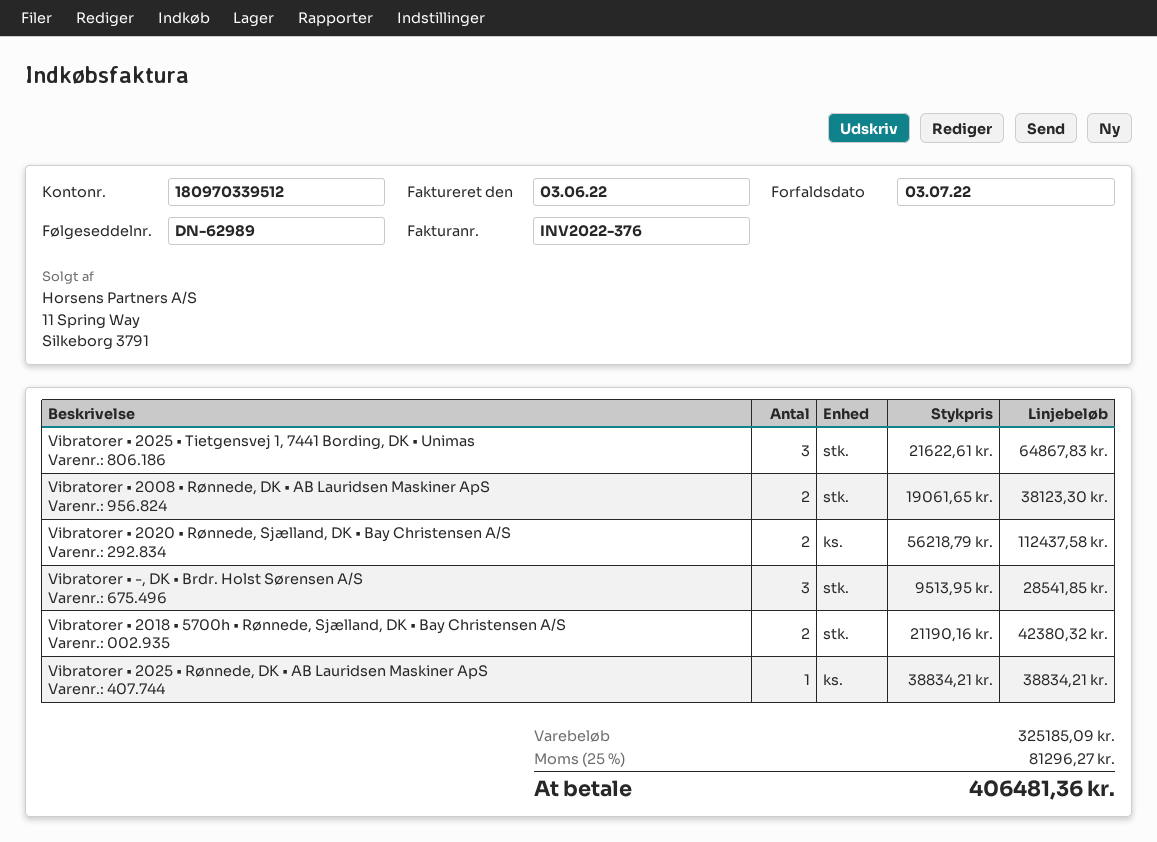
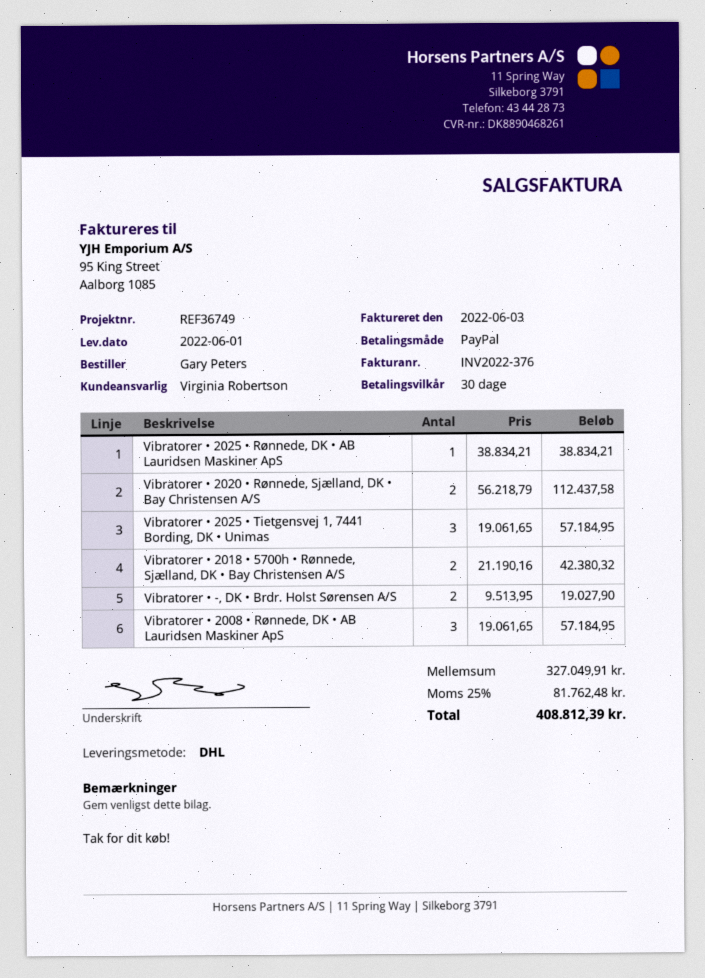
Vibratorer • 2025 • Tietgensvej 1, 7441 Bording, DK • Unimas: 3 x 21622.61 = 64867.83 -> 3 x 19061.65 = 57184.95
Vibratorer • 2008 • Rønnede, DK • AB Lauridsen Maskiner ApS: 2 x 19061.65 = 38123.30 -> 3 x 19061.65 = 57184.95
Vibratorer • -, DK • Brdr. Holst Sørensen A/S: 3 x 9513.95 = 28541.85 -> 2 x 9513.95 = 19027.90
subtotal: 325185.09 -> 327049.91
tax: 25% = 81296.27 -> 25% = 81762.48
total: 406481.36 -> 408812.39

